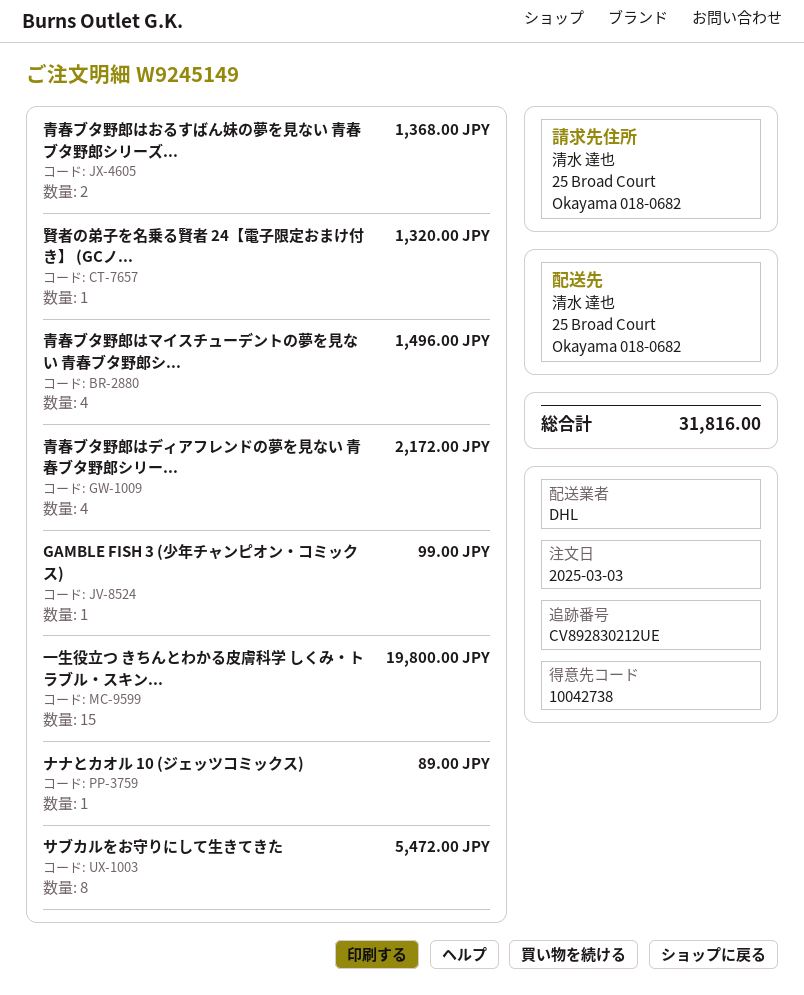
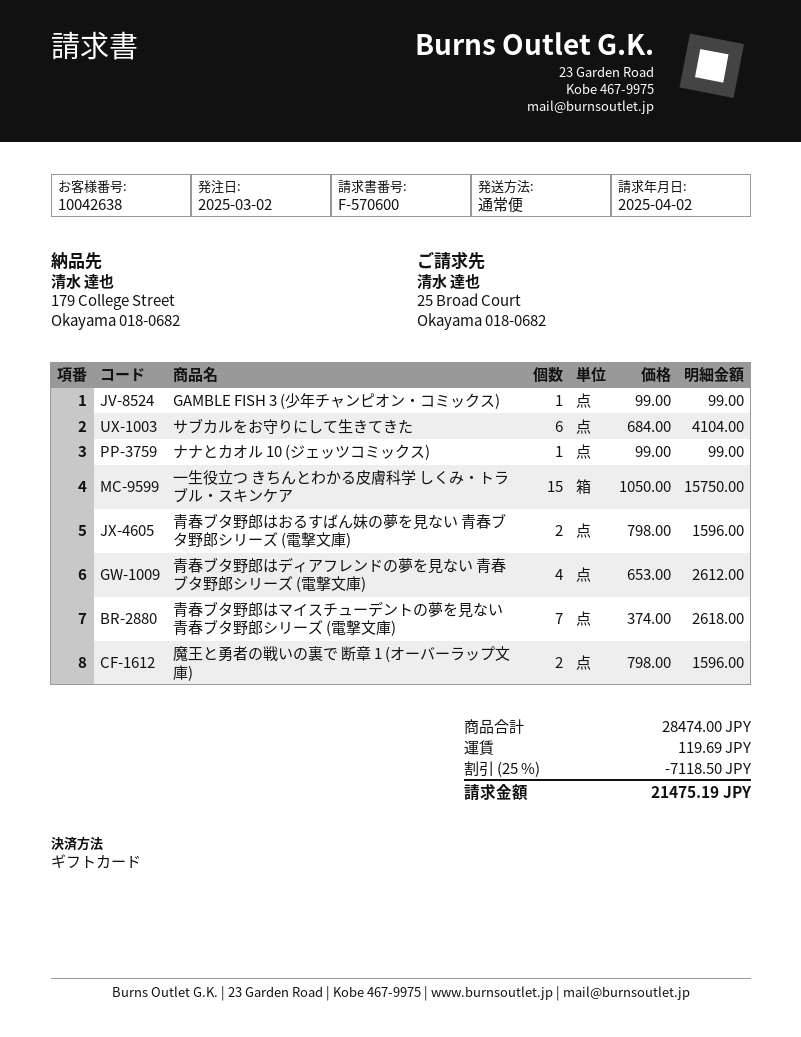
order date: 2025-03-03 -> 2025-03-02
customer number: 10042738 -> 10042638
shipping method: DHL -> standard
ship to: 25 Broad Court, Okayama 018-0682 -> 179 College Street, Okayama 018-0682
青春ブタ野郎はおるすばん妹の夢を見ない 青春ブタ野郎シリーズ...: 2 for 1368.00 -> 2 for 1596.00
賢者の弟子を名乗る賢者 24【電子限定おまけ付き】 (GCノ...: 1 for 1320.00 -> none
青春ブタ野郎はマイスチューデントの夢を見ない 青春ブタ野郎シ...: 4 for 1496.00 -> 7 for 2618.00
青春ブタ野郎はディアフレンドの夢を見ない 青春ブタ野郎シリー...: 4 for 2172.00 -> 4 for 2612.00
一生役立つ きちんとわかる皮膚科学 しくみ・トラブル・スキン...: 15 for 19800.00 -> 15 for 15750.00
ナナとカオル 10 (ジェッツコミックス): 1 for 89.00 -> 1 for 99.00
サブカルをお守りにして生きてきた: 8 for 5472.00 -> 6 for 4104.00
魔王と勇者の戦いの裏で 断章 1 (オーバーラップ文庫): none -> 2 for 1596.00
discount: none -> 25% = 7118.50
shipping: none -> 119.69
total: 31816.00 -> 21475.19

